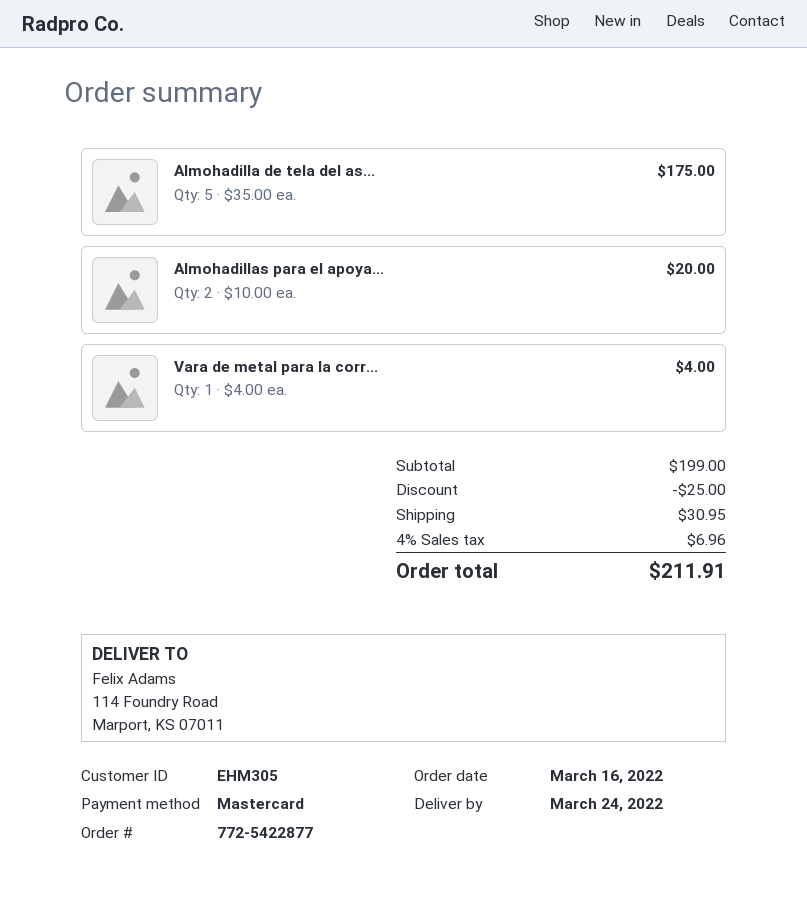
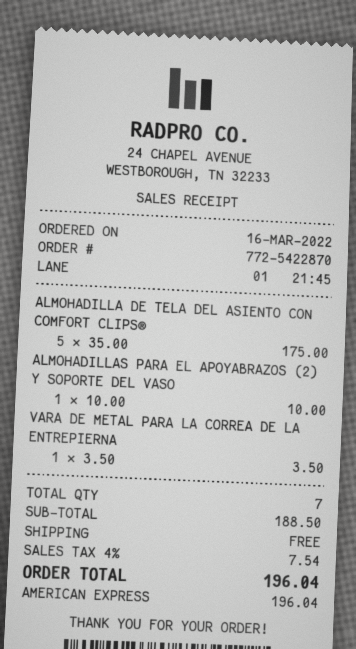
order number: 772-5422877 -> 772-5422870
payment method: Mastercard -> American Express
Almohadillas para el apoya...: 2 x 10.00 = 20.00 -> 1 x 10.00 = 10.00
Vara de metal para la corr...: 1 x 4.00 = 4.00 -> 1 x 3.50 = 3.50
subtotal: 199.00 -> 188.50
discount: 25.00 -> none
shipping: 30.95 -> 0.00
tax: 4% = 6.96 -> 4% = 7.54
total: 211.91 -> 196.04

